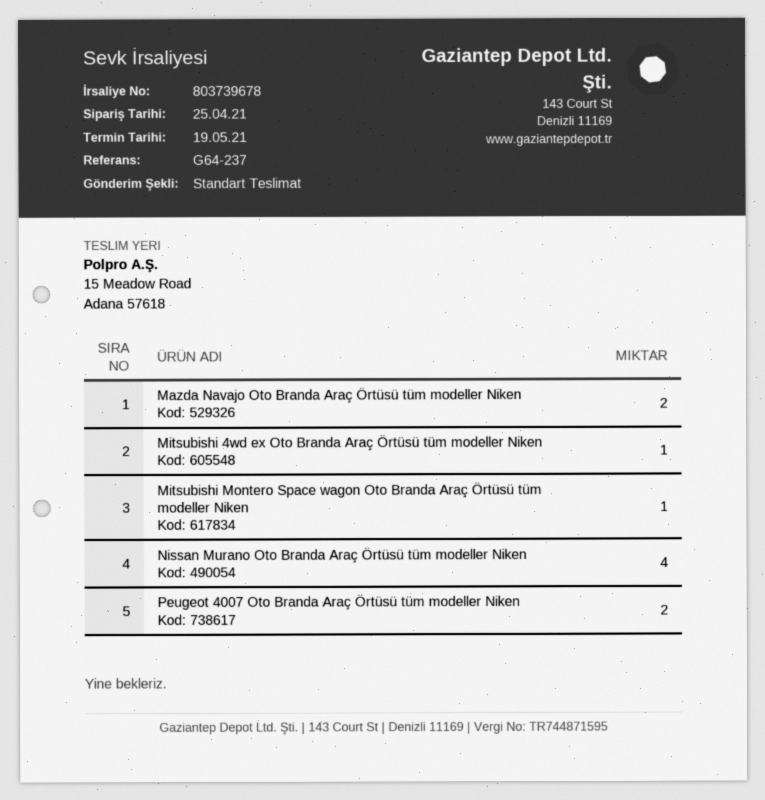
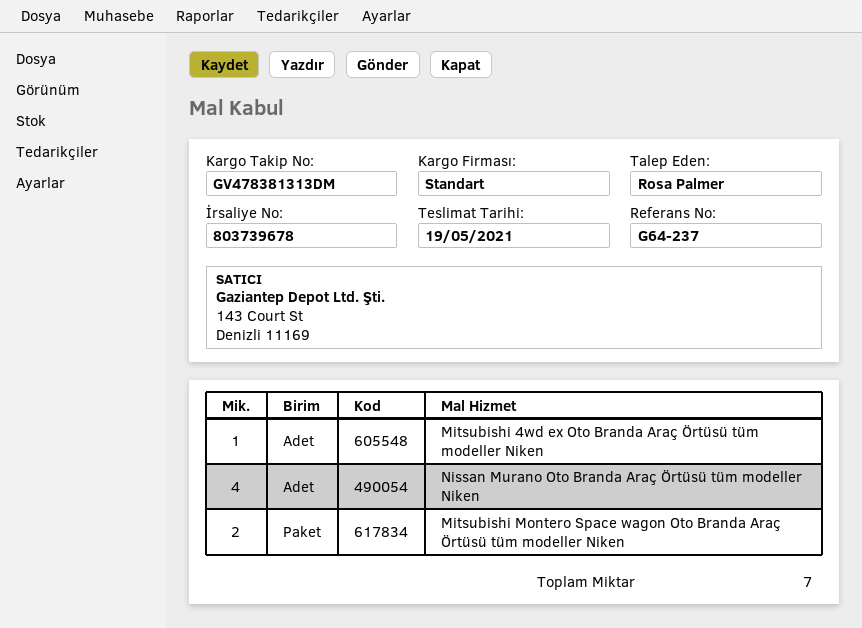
Mazda Navajo Oto Branda Araç Örtüsü tüm modeller Niken: 2 -> none
Mitsubishi Montero Space wagon Oto Branda Araç Örtüsü tüm modeller Niken: 1 -> 2
Peugeot 4007 Oto Branda Araç Örtüsü tüm modeller Niken: 2 -> none

